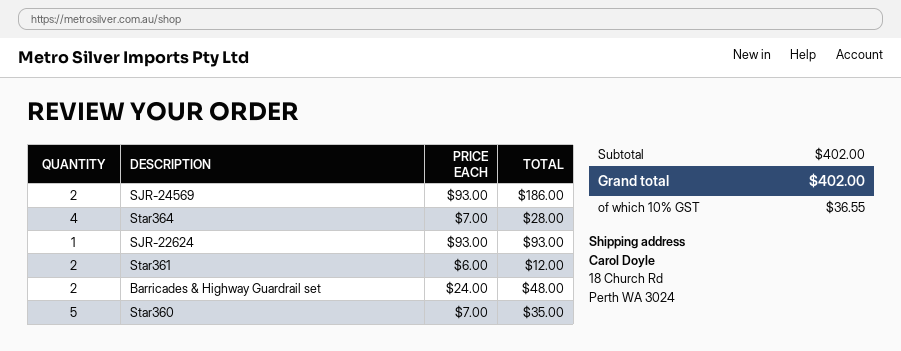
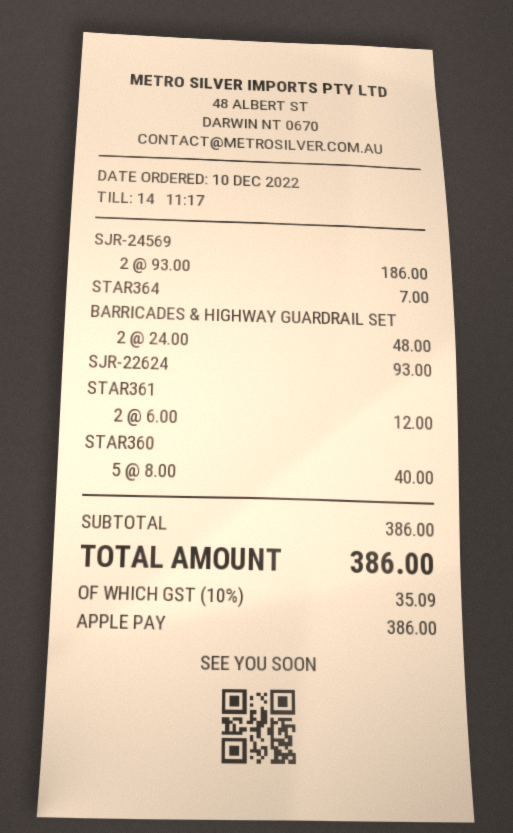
Star364: 4 x 7.00 = 28.00 -> 1 x 7.00 = 7.00
Star360: 5 x 7.00 = 35.00 -> 5 x 8.00 = 40.00
subtotal: 402.00 -> 386.00
tax: 10% = 36.55 -> 10% = 35.09
total: 402.00 -> 386.00

